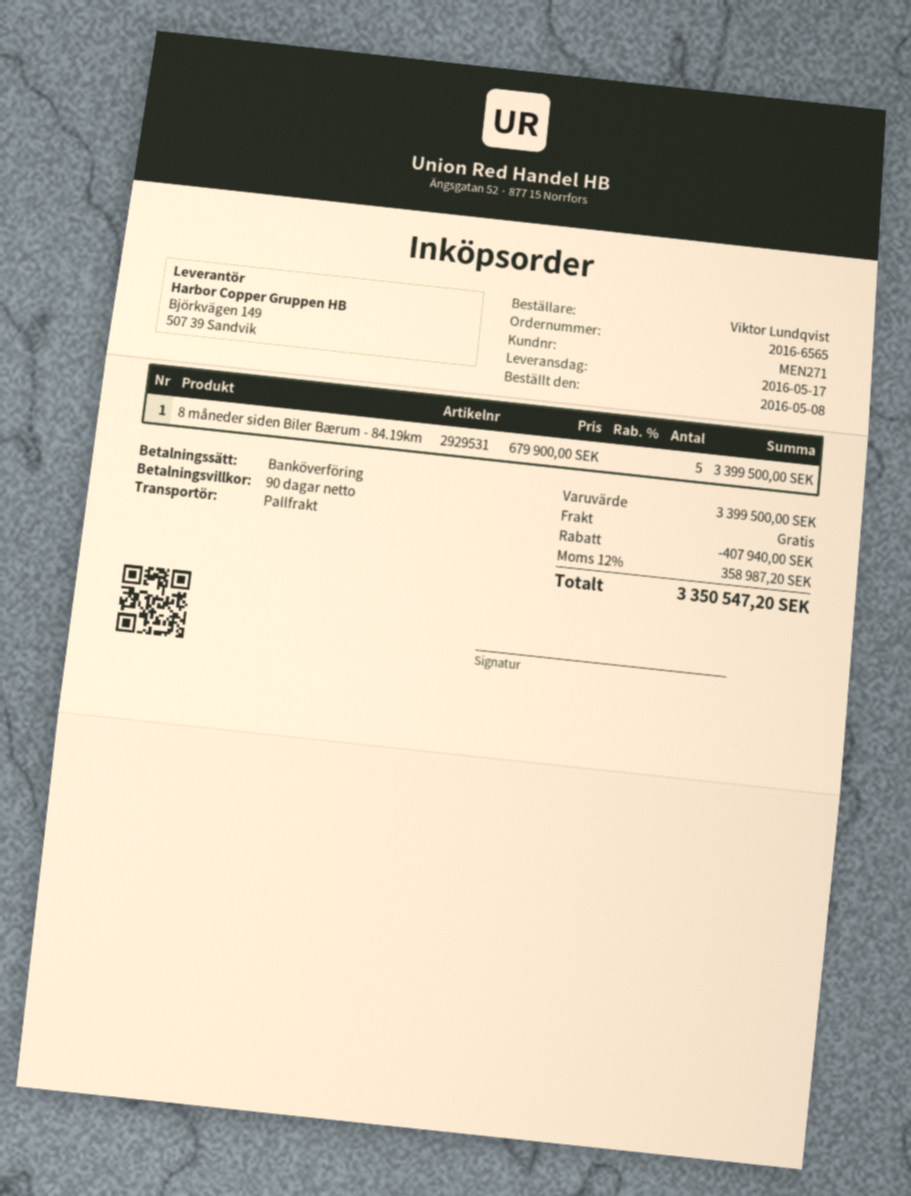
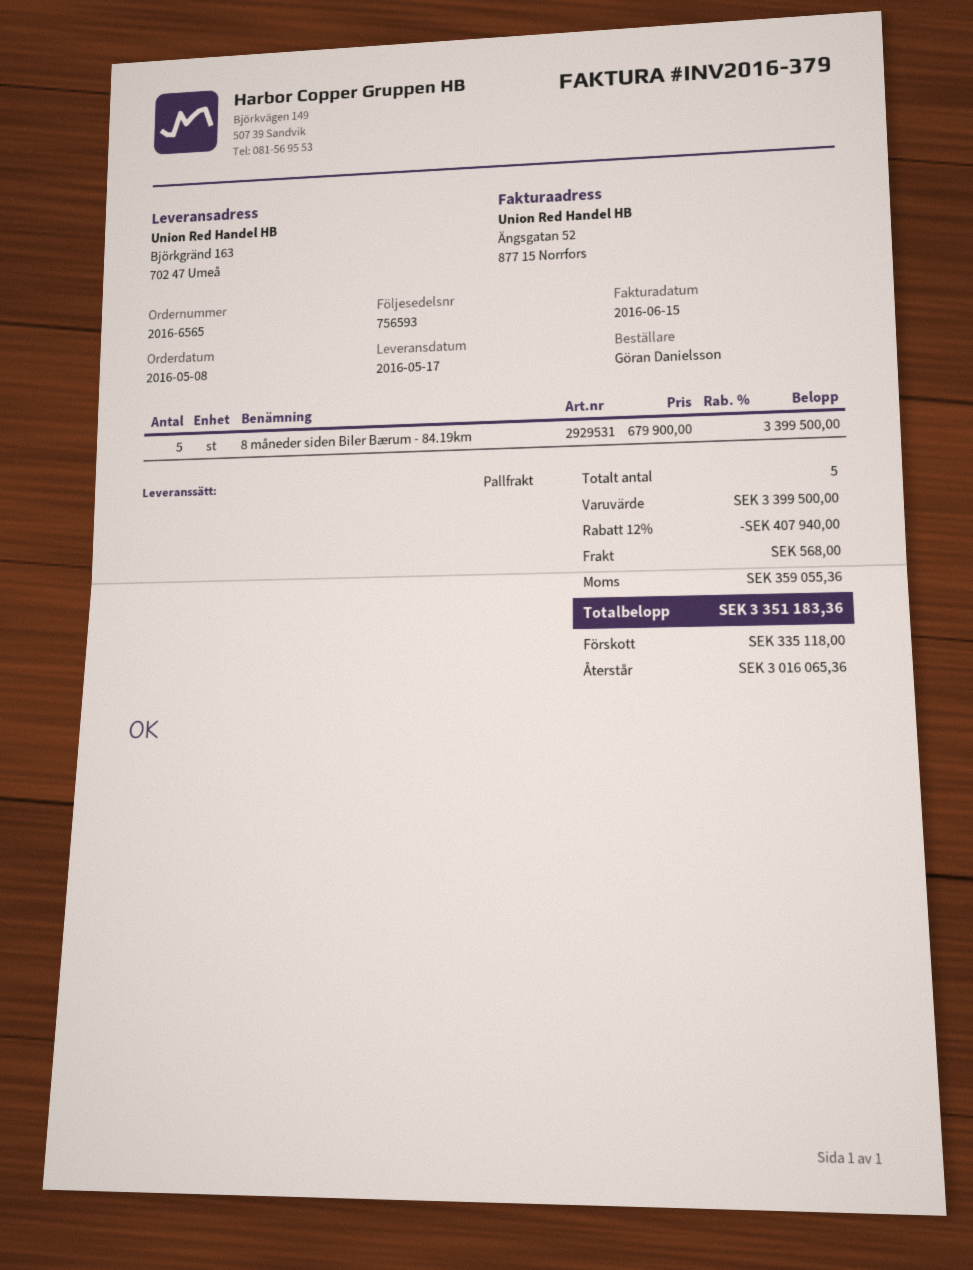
ordered by: Viktor Lundqvist -> Göran Danielsson
shipping: 0.00 -> 568.00
tax: 358987.20 -> 359055.36
total: 3350547.20 -> 3351183.36

